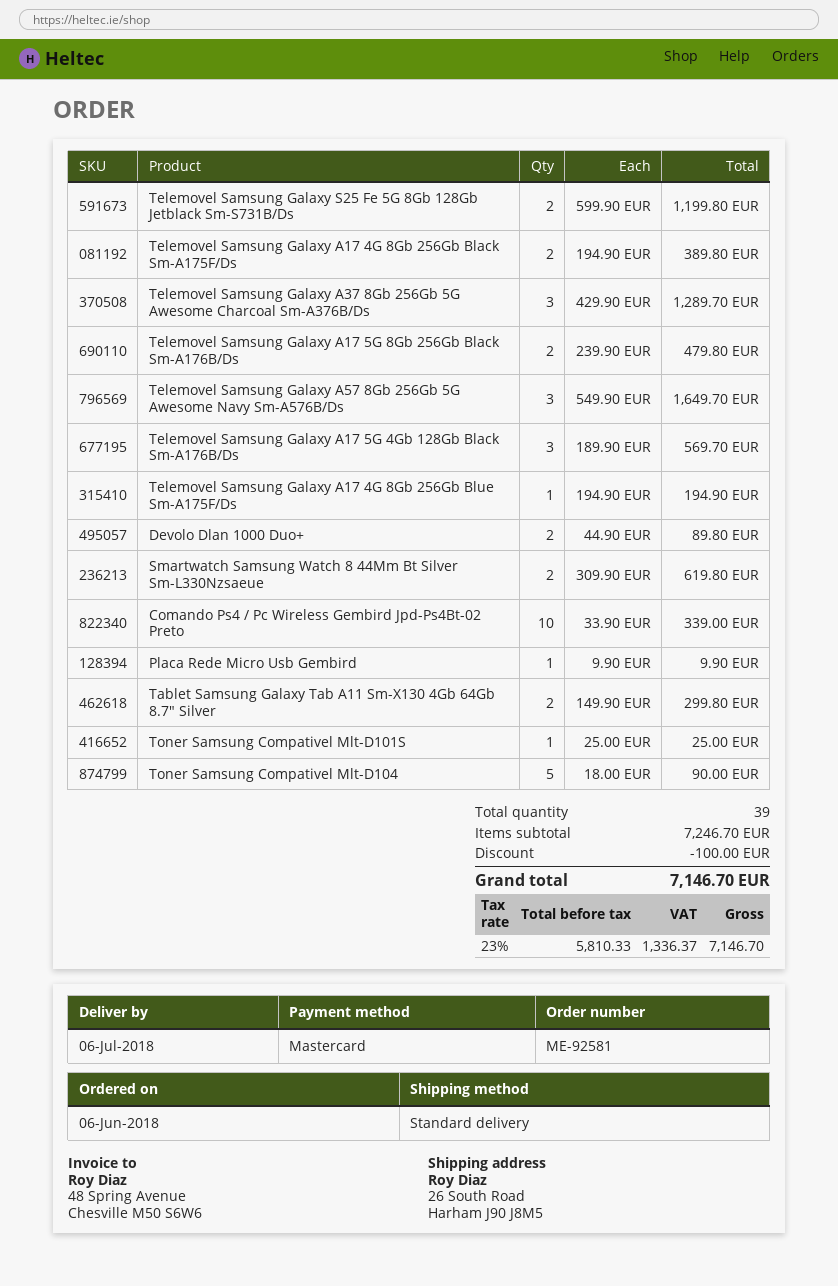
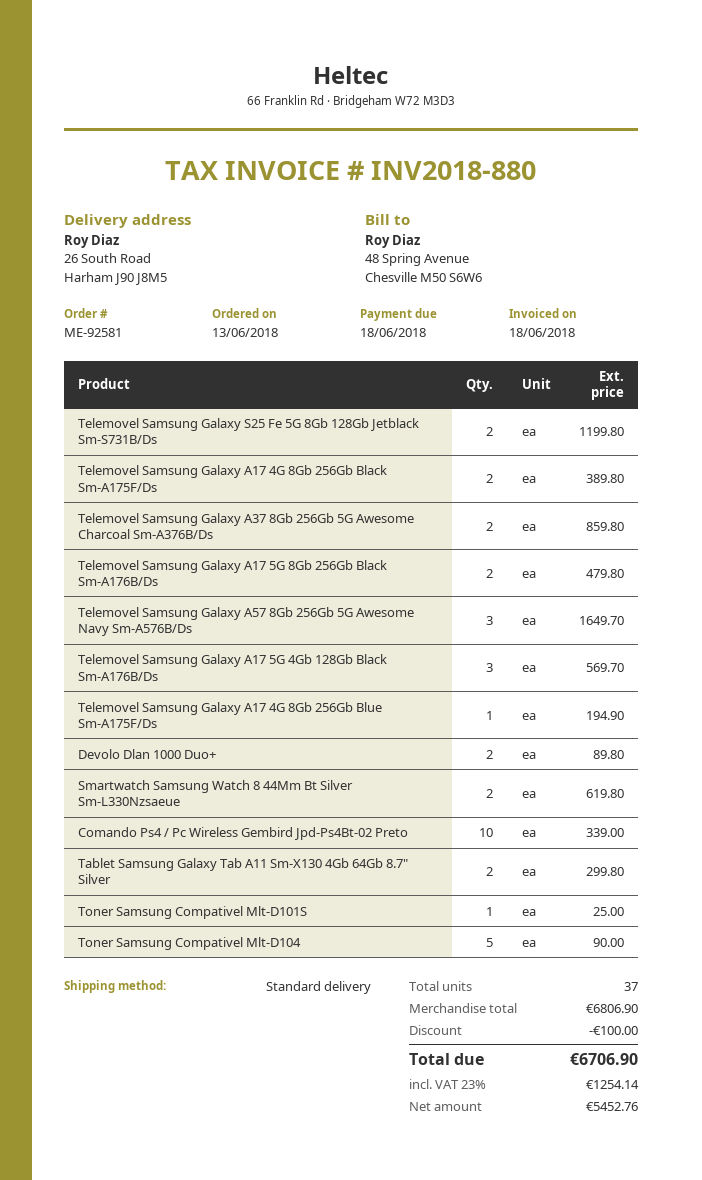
order date: 2018-06-06 -> 2018-06-13
Telemovel Samsung Galaxy A37 8Gb 256Gb 5G Awesome Charcoal Sm-A376B/Ds: 3 for 1289.70 -> 2 for 859.80
Placa Rede Micro Usb Gembird: 1 for 9.90 -> none
total quantity: 39 -> 37
subtotal: 7246.70 -> 6806.90
net: 5810.33 -> 5452.76
tax: 23% = 1336.37 -> 23% = 1254.14
total: 7146.70 -> 6706.90

